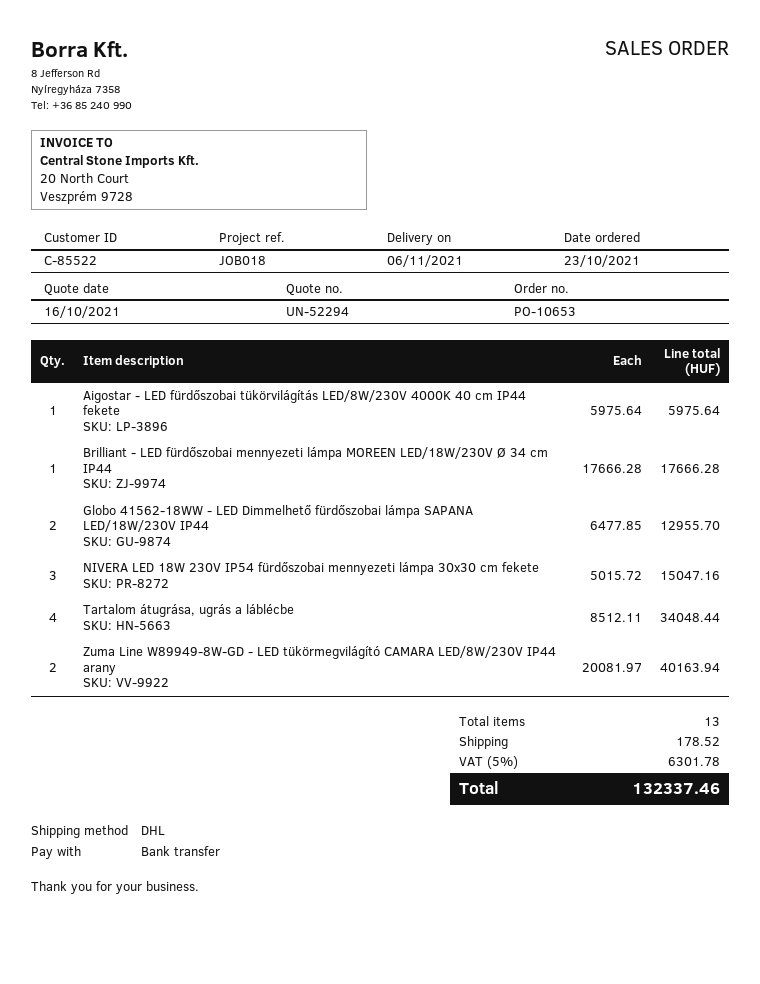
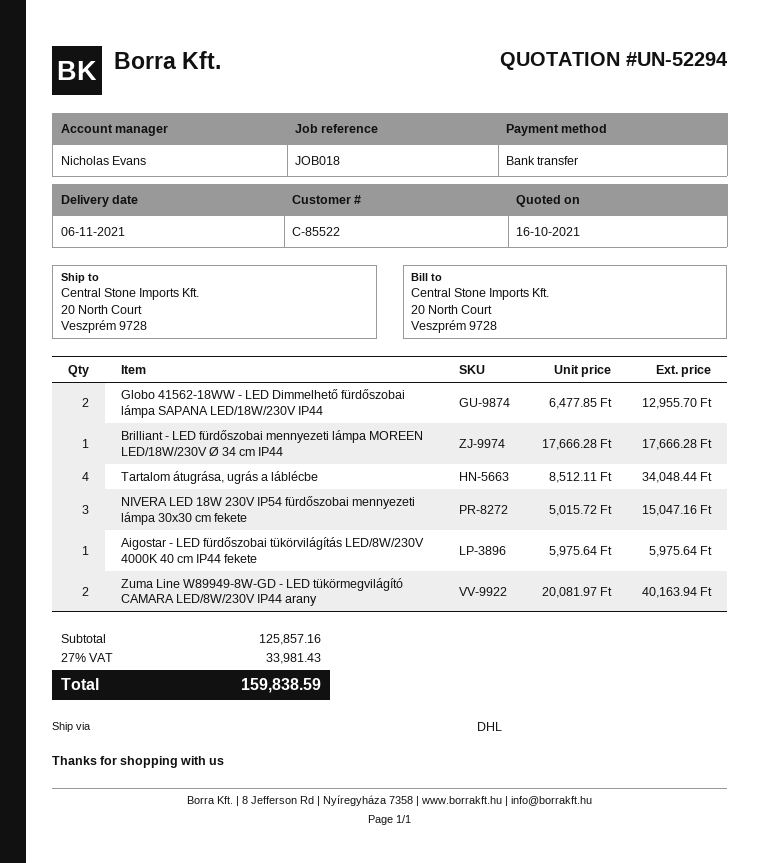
shipping: 178.52 -> none
tax: 5% = 6301.78 -> 27% = 33981.43
total: 132337.46 -> 159838.59

